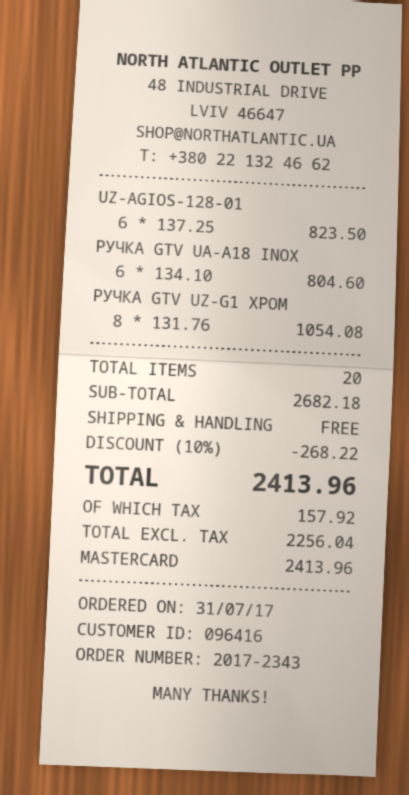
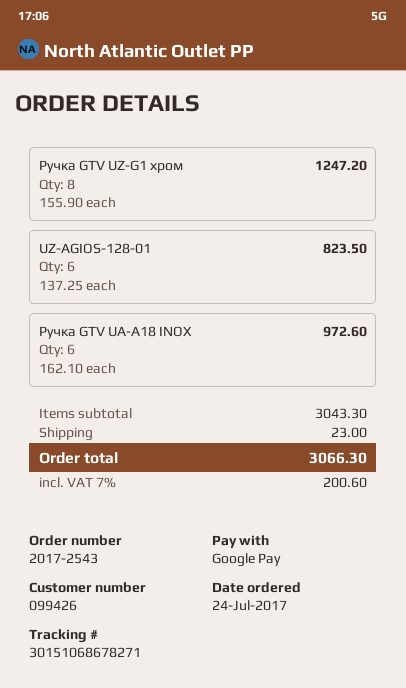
order number: 2017-2343 -> 2017-2543
order date: 2017-07-31 -> 2017-07-24
customer number: 096416 -> 099426
payment method: Mastercard -> Google Pay
РУЧКА GTV UA-A18 INOX: 6 x 134.10 = 804.60 -> 6 x 162.10 = 972.60
РУЧКА GTV UZ-G1 ХРОМ: 8 x 131.76 = 1054.08 -> 8 x 155.90 = 1247.20
subtotal: 2682.18 -> 3043.30
discount: 10% = 268.22 -> none
shipping: 0.00 -> 23.00
tax: 157.92 -> 200.60
total: 2413.96 -> 3066.30

